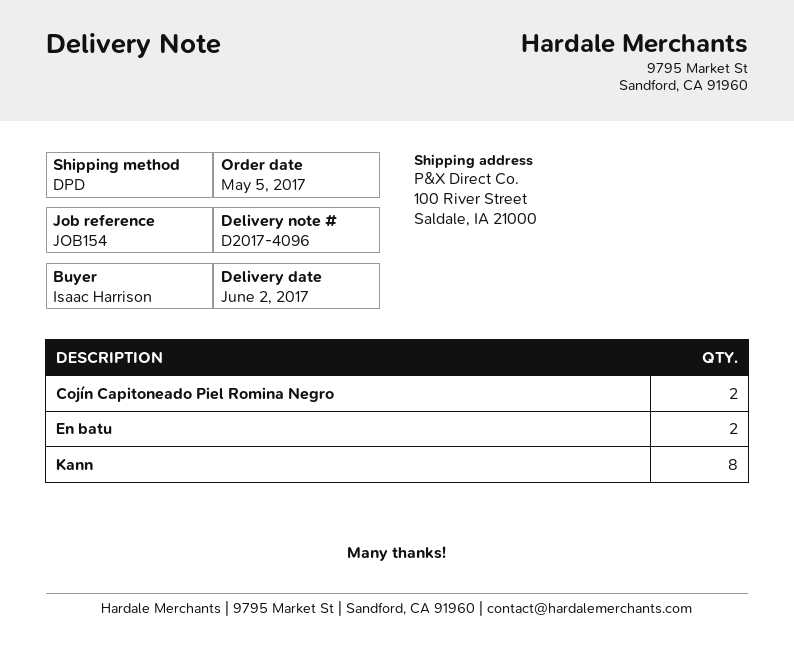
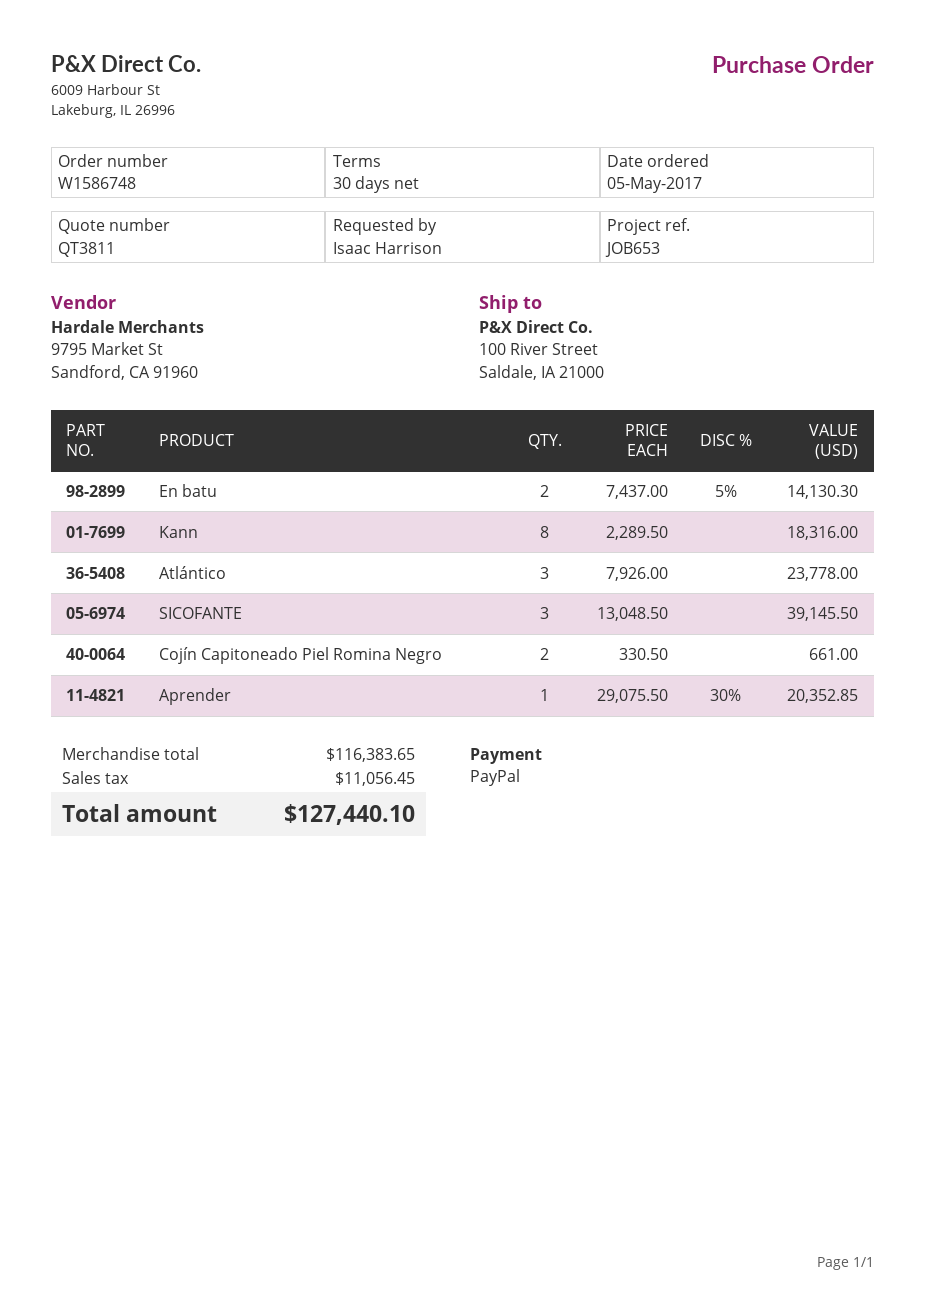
reference: JOB154 -> JOB653
Atlántico: none -> 3
SICOFANTE: none -> 3
Aprender: none -> 1

